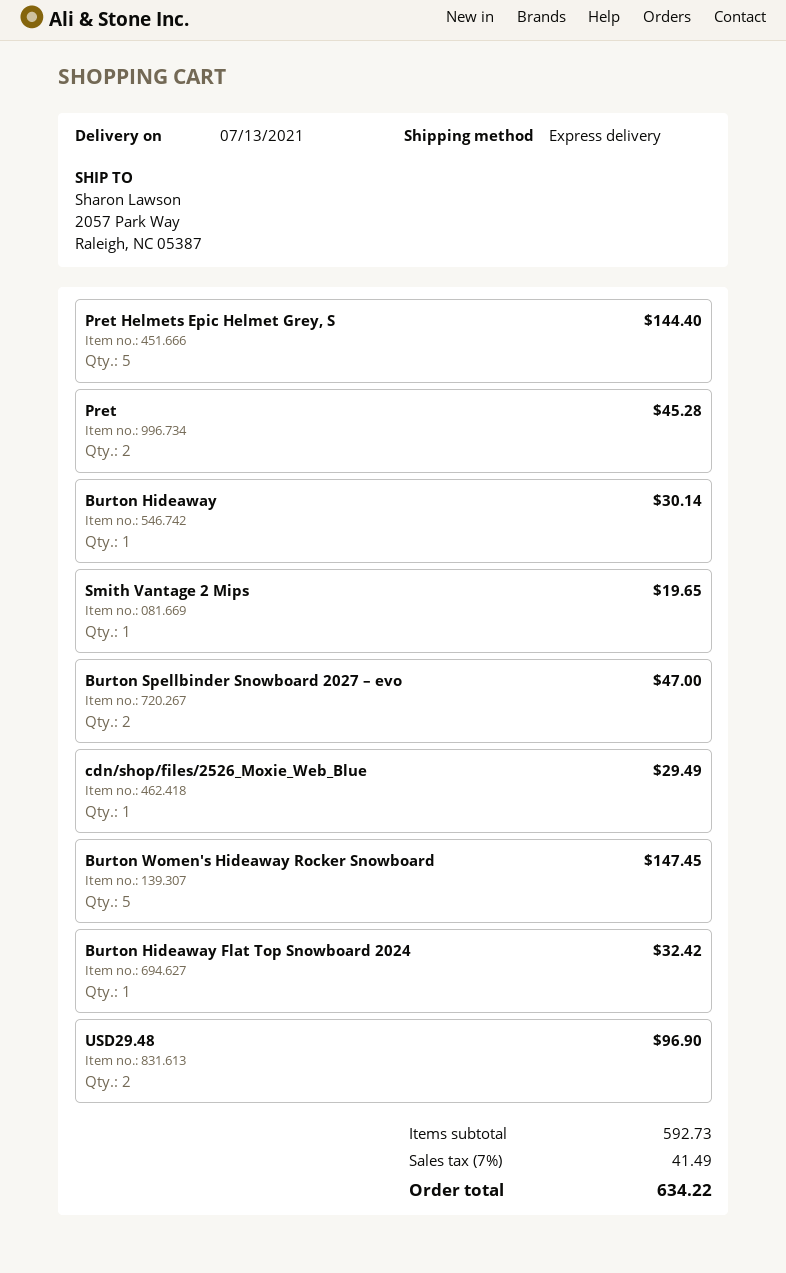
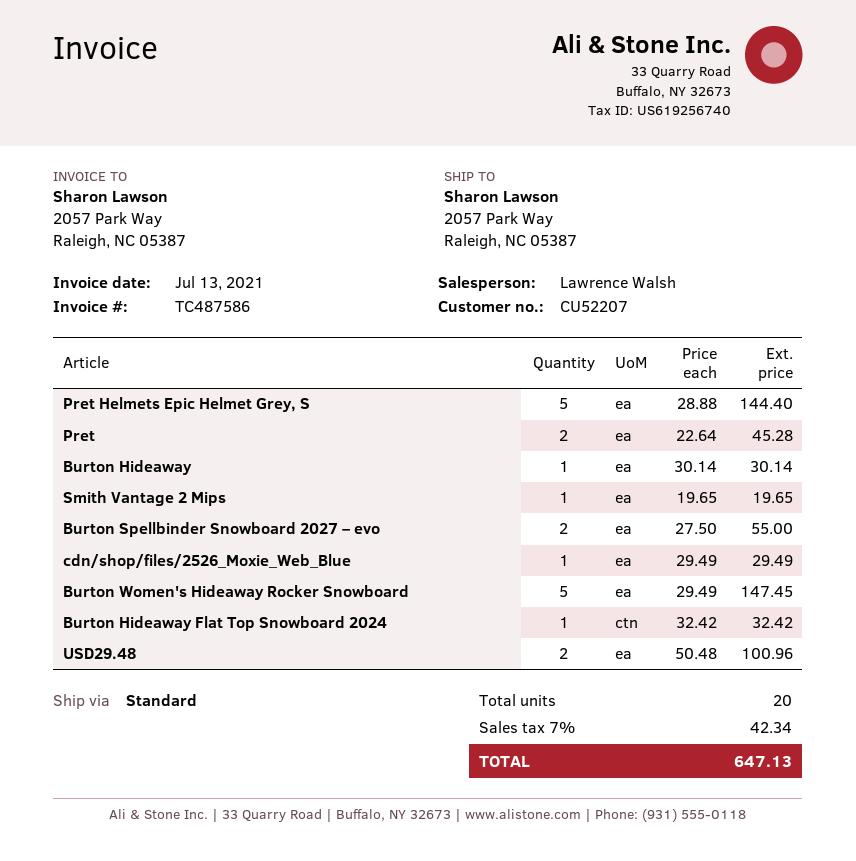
shipping method: express -> standard
Burton Spellbinder Snowboard 2027 – evo: 2 for 47.00 -> 2 for 55.00
USD29.48: 2 for 96.90 -> 2 for 100.96
tax: 7% = 41.49 -> 7% = 42.34
total: 634.22 -> 647.13

